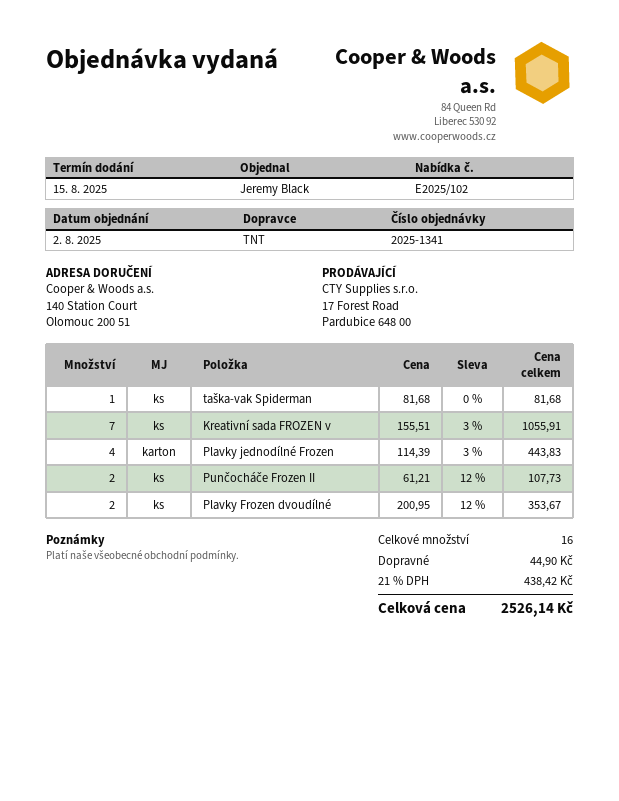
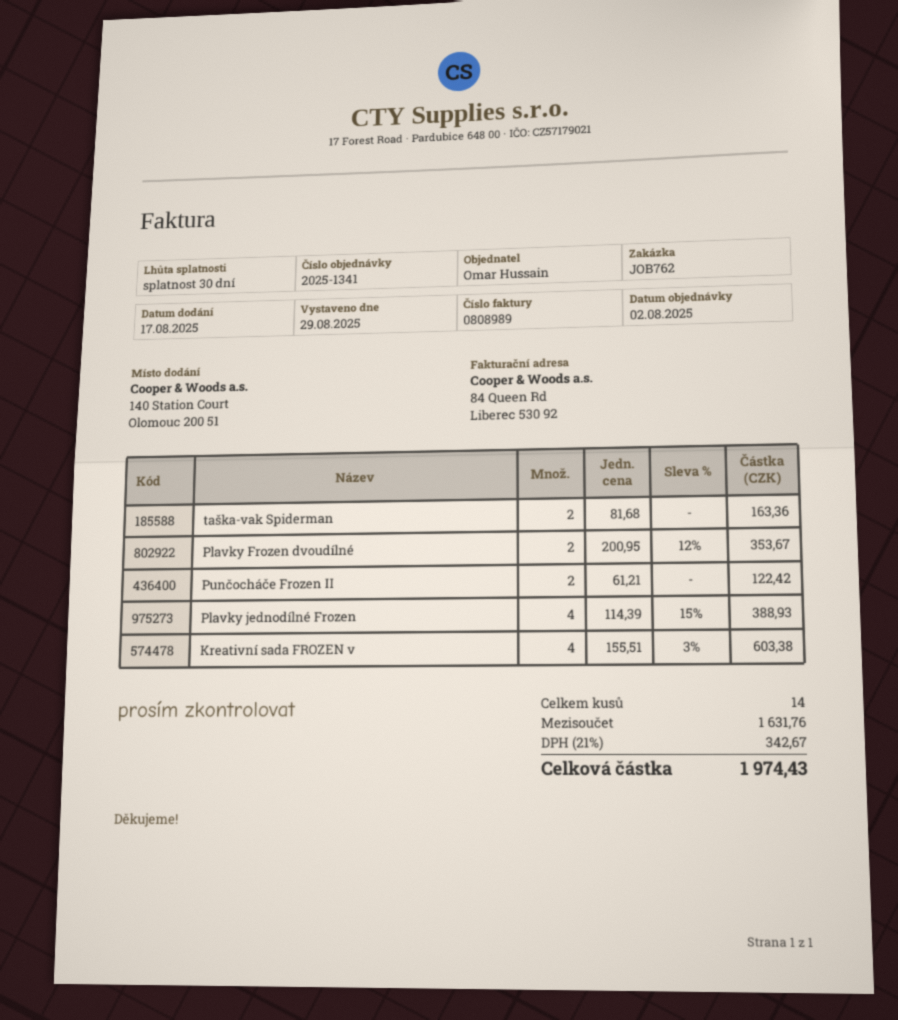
delivery date: 2025-08-15 -> 2025-08-17
ordered by: Jeremy Black -> Omar Hussain
taška-vak Spiderman: 1 x 81.68 = 81.68 -> 2 x 81.68 = 163.36
Kreativní sada FROZEN v: 7 x 155.51 - 3% = 1055.91 -> 4 x 155.51 - 3% = 603.38
Plavky jednodílné Frozen: 4 x 114.39 - 3% = 443.83 -> 4 x 114.39 - 15% = 388.93
Punčocháče Frozen II: 2 x 61.21 - 12% = 107.73 -> 2 x 61.21 = 122.42
total quantity: 16 -> 14
shipping: 44.90 -> none
tax: 21% = 438.42 -> 21% = 342.67
total: 2526.14 -> 1974.43

